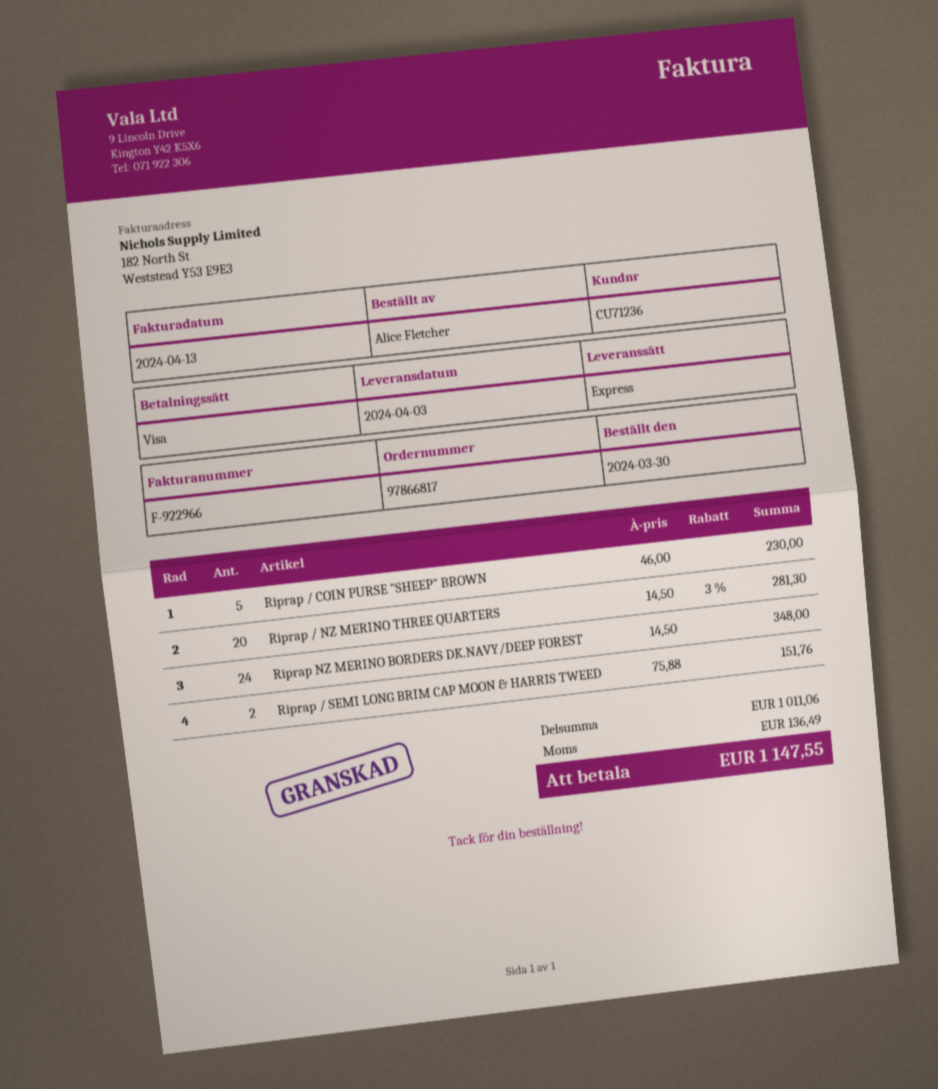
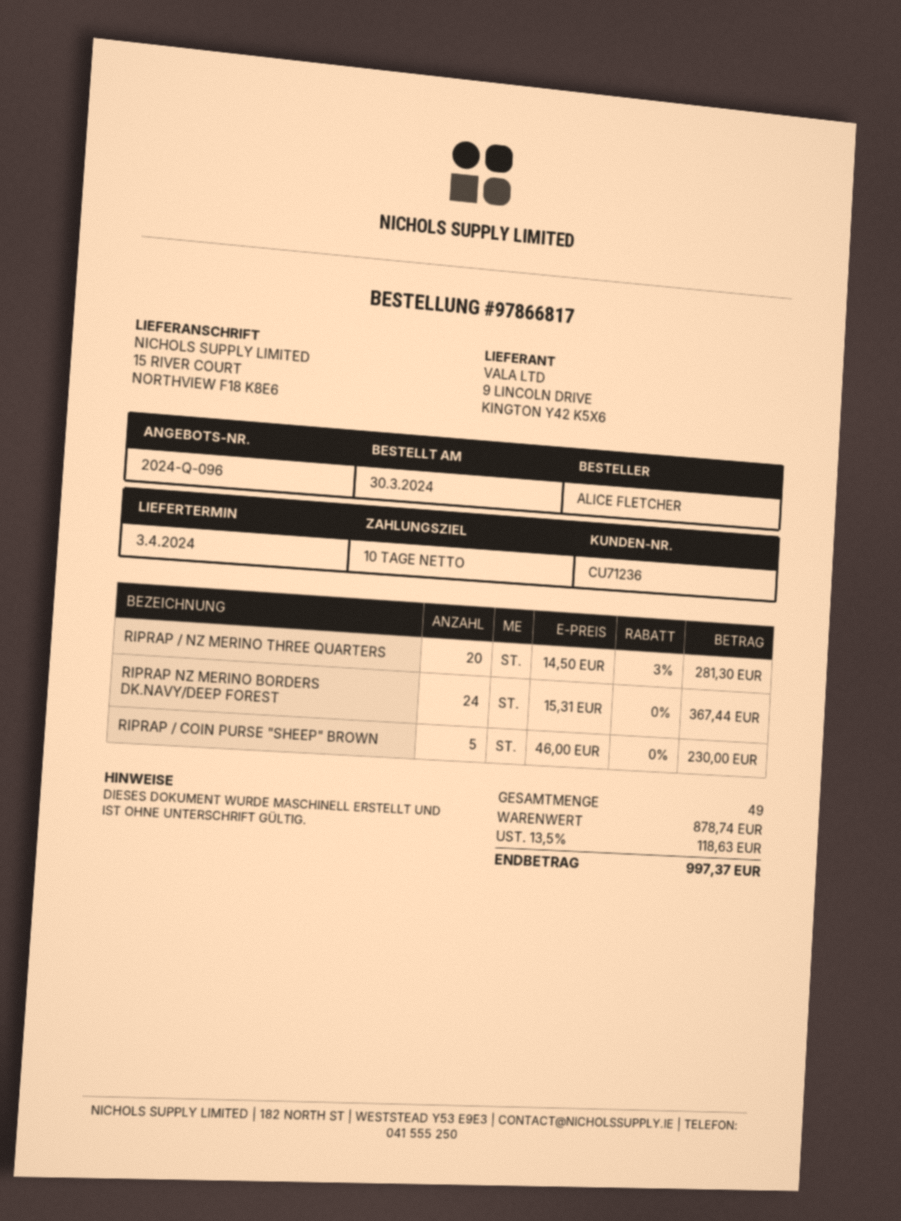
Riprap NZ MERINO BORDERS DK.NAVY/DEEP FOREST: 24 x 14.50 = 348.00 -> 24 x 15.31 = 367.44
Riprap / SEMI LONG BRIM CAP MOON & HARRIS TWEED: 2 x 75.88 = 151.76 -> none
subtotal: 1011.06 -> 878.74
tax: 136.49 -> 118.63
total: 1147.55 -> 997.37

